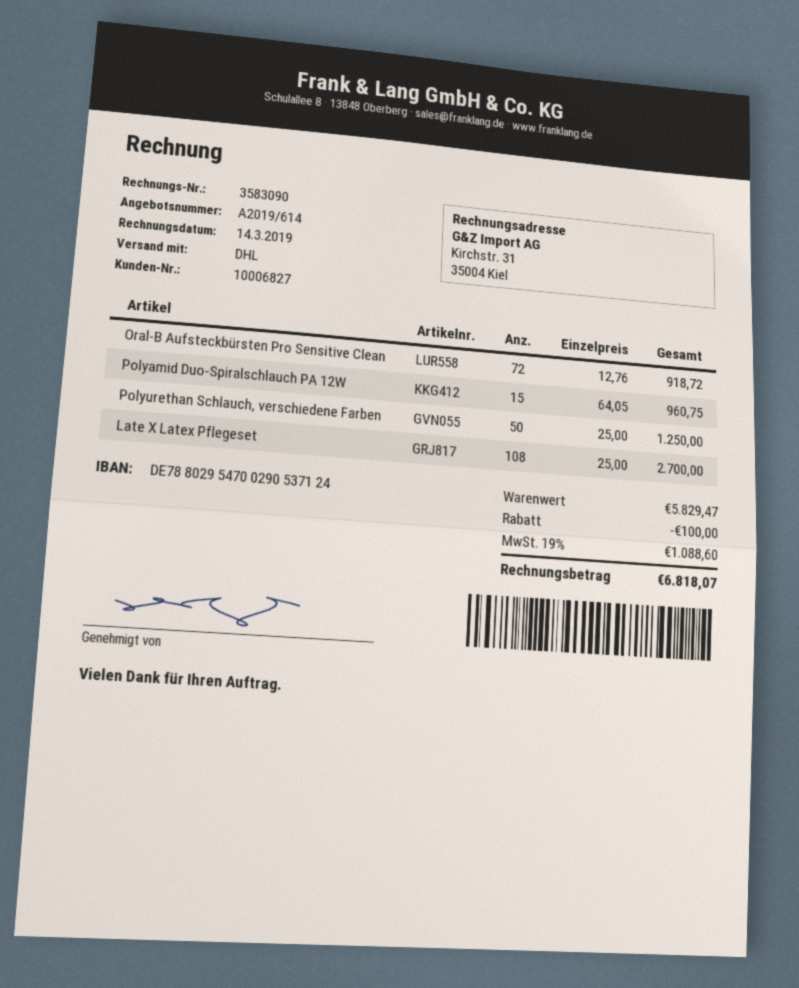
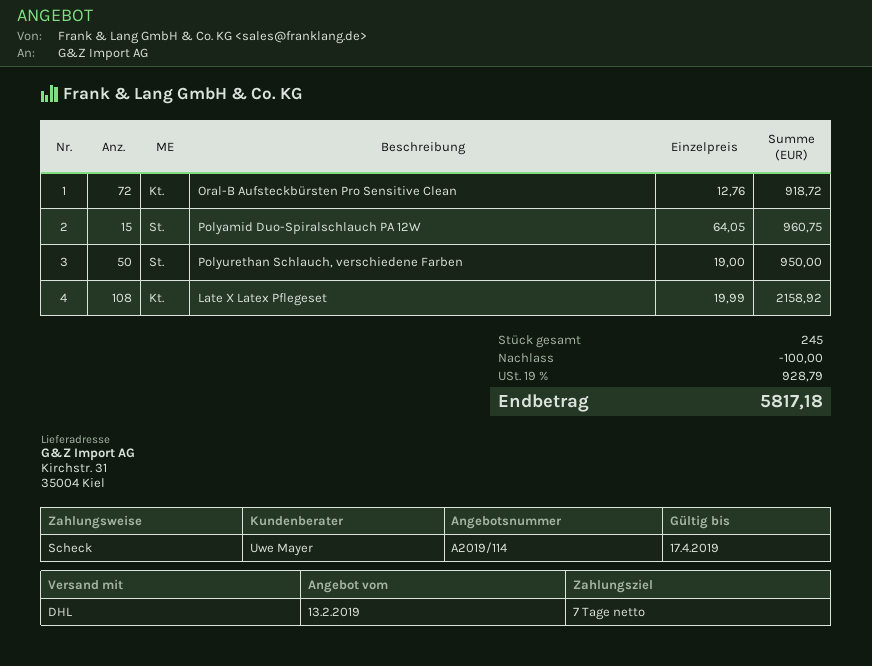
quote number: A2019/614 -> A2019/114
Polyurethan Schlauch, verschiedene Farben: 50 x 25.00 = 1250.00 -> 50 x 19.00 = 950.00
Late X Latex Pflegeset: 108 x 25.00 = 2700.00 -> 108 x 19.99 = 2158.92
tax: 19% = 1088.60 -> 19% = 928.79
total: 6818.07 -> 5817.18

